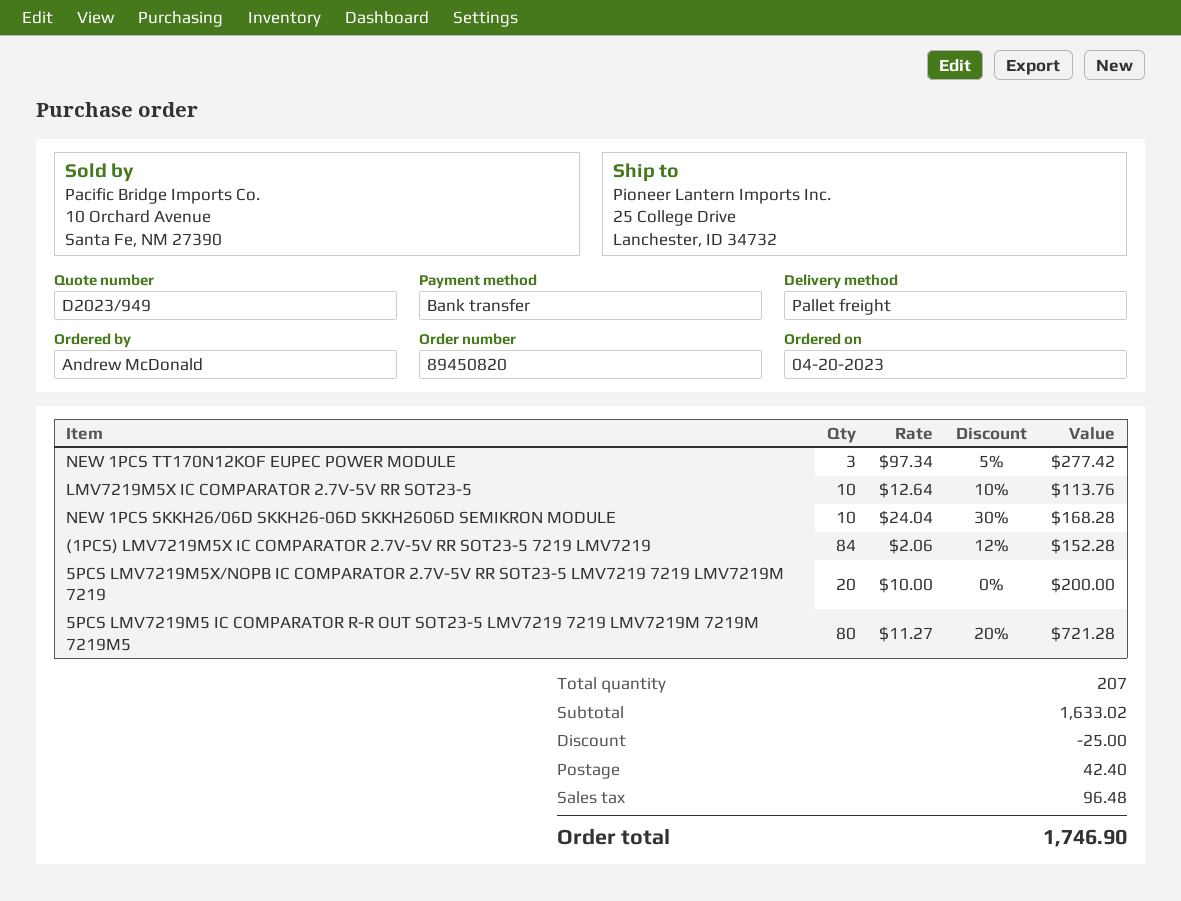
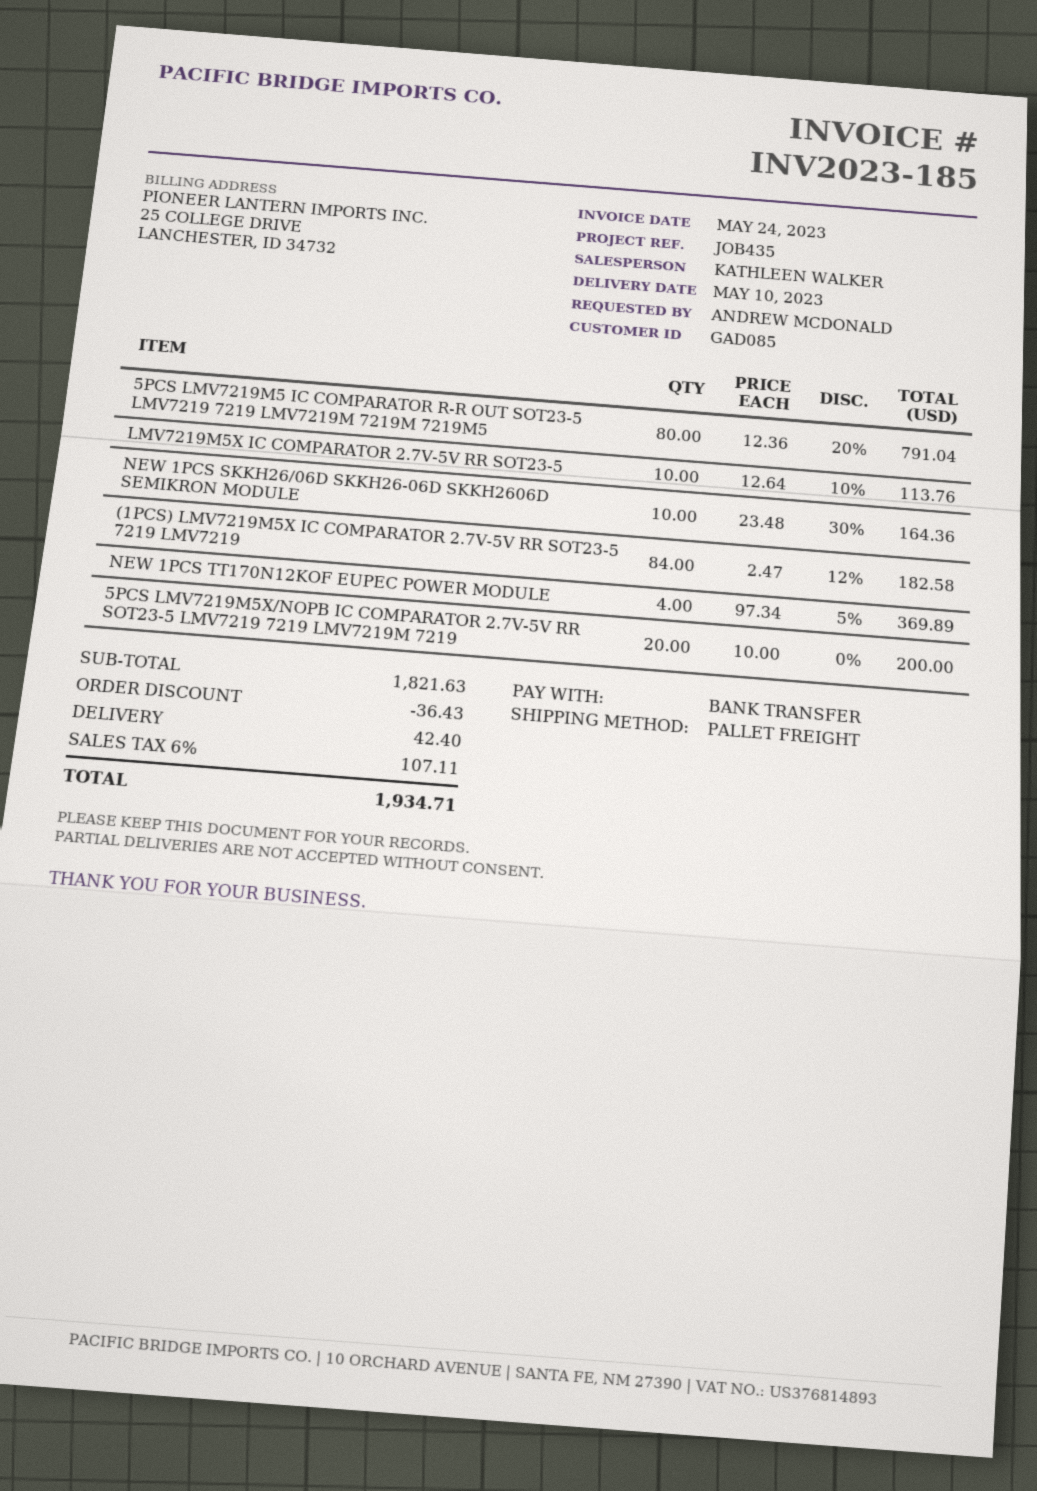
NEW 1PCS TT170N12KOF EUPEC POWER MODULE: 3 x 97.34 - 5% = 277.42 -> 4 x 97.34 - 5% = 369.89
NEW 1PCS SKKH26/06D SKKH26-06D SKKH2606D SEMIKRON MODULE: 10 x 24.04 - 30% = 168.28 -> 10 x 23.48 - 30% = 164.36
(1PCS) LMV7219M5X IC COMPARATOR 2.7V-5V RR SOT23-5 7219 LMV7219: 84 x 2.06 - 12% = 152.28 -> 84 x 2.47 - 12% = 182.58
5PCS LMV7219M5 IC COMPARATOR R-R OUT SOT23-5 LMV7219 7219 LMV7219M 7219M 7219M5: 80 x 11.27 - 20% = 721.28 -> 80 x 12.36 - 20% = 791.04
subtotal: 1633.02 -> 1821.63
discount: 25.00 -> 36.43
tax: 96.48 -> 107.11
total: 1746.90 -> 1934.71

